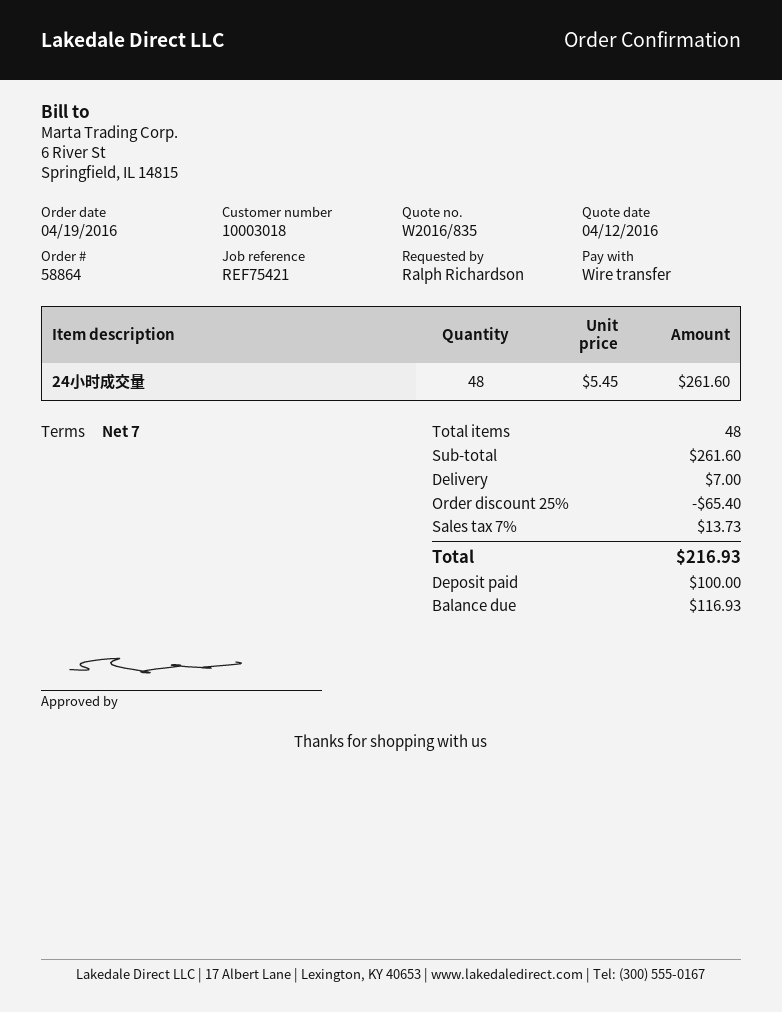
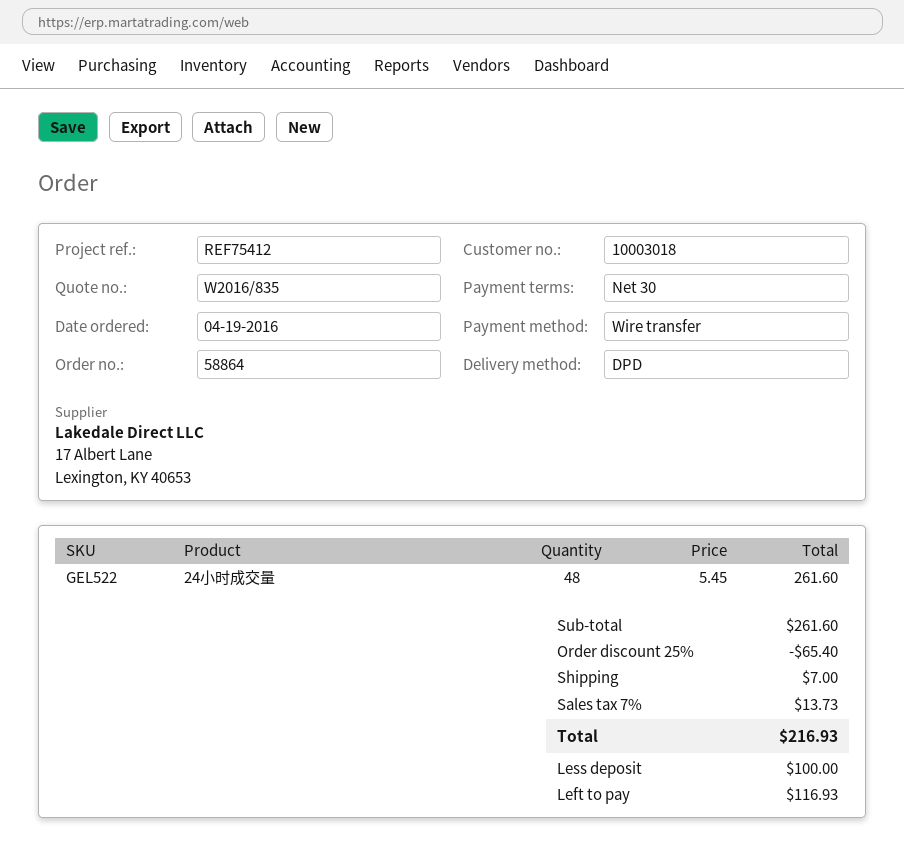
payment terms: 7 days -> 30 days
reference: REF75421 -> REF75412

